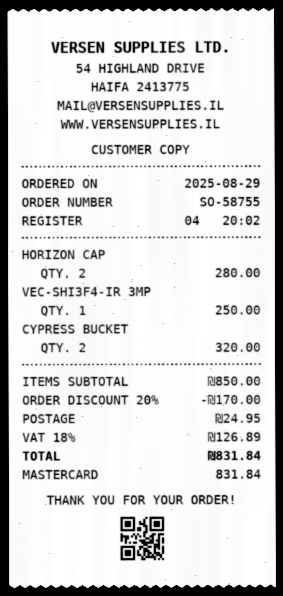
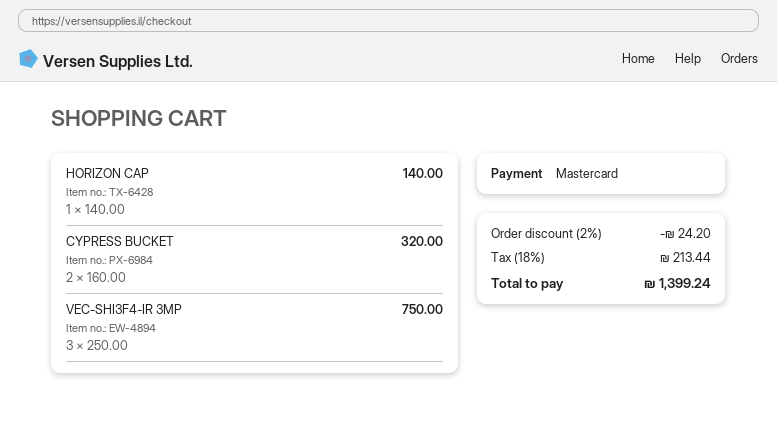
HORIZON CAP: 2 for 280.00 -> 1 for 140.00
VEC-SHI3F4-IR 3MP: 1 for 250.00 -> 3 for 750.00
discount: 20% = 170.00 -> 2% = 24.20
shipping: 24.95 -> none
tax: 18% = 126.89 -> 18% = 213.44
total: 831.84 -> 1399.24

